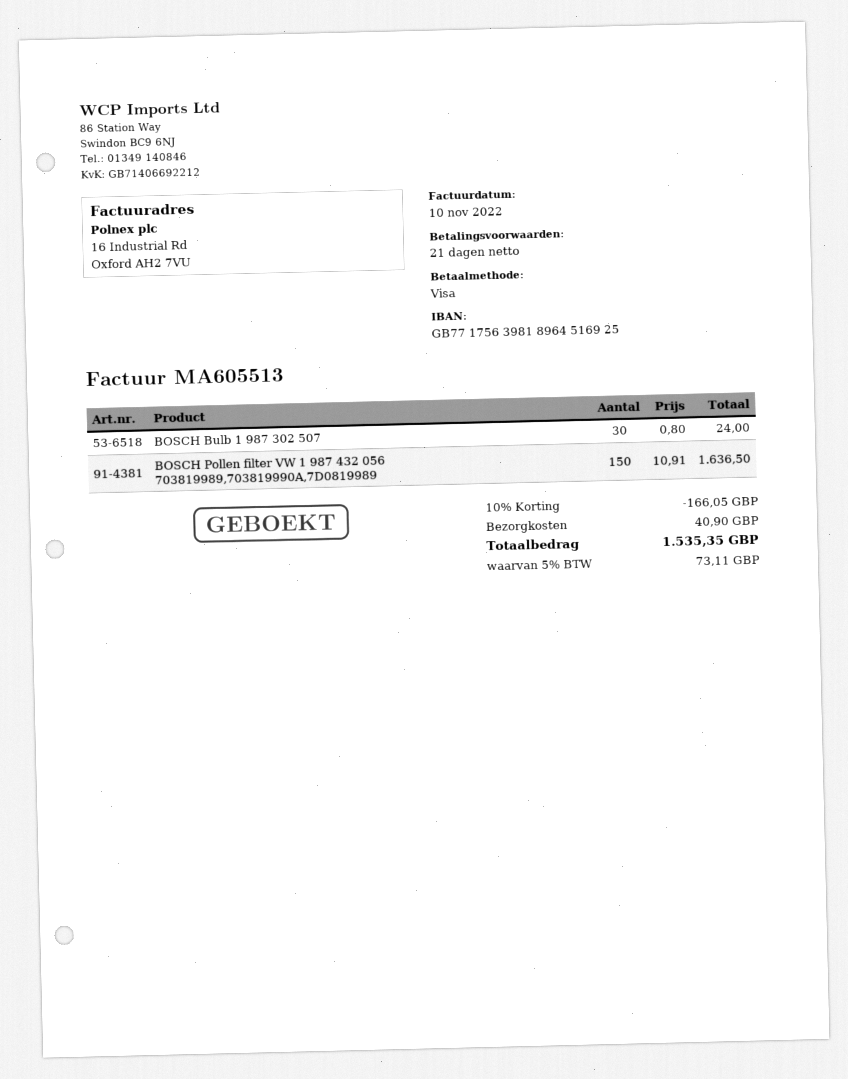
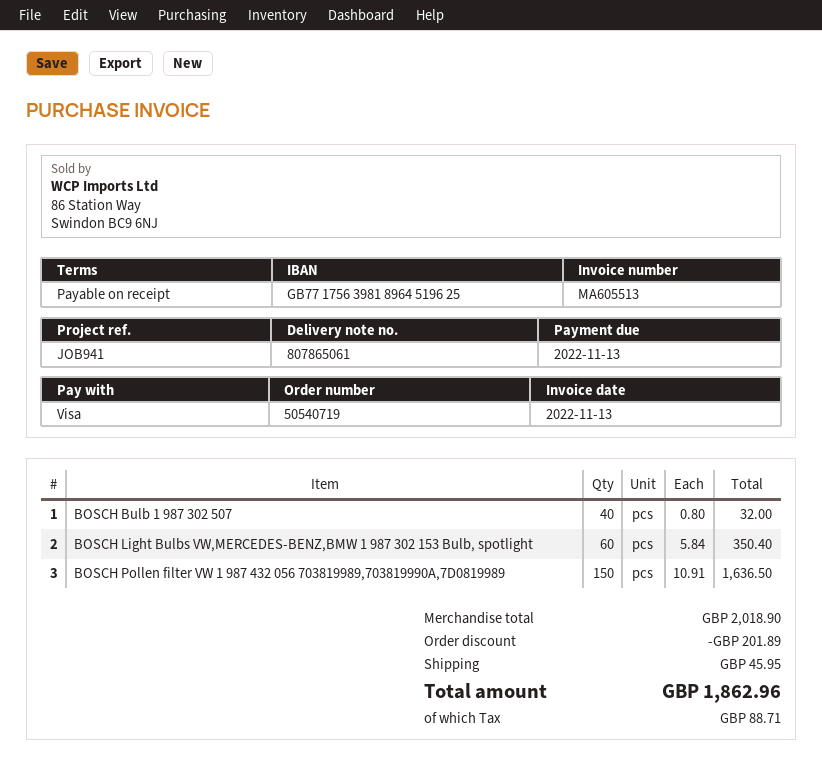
invoice date: 2022-11-10 -> 2022-11-13
payment terms: 21 days -> on receipt
bank account: GB77175639818964516925 -> GB77175639818964519625
BOSCH Bulb 1 987 302 507: 30 x 0.80 = 24.00 -> 40 x 0.80 = 32.00
BOSCH Light Bulbs VW,MERCEDES-BENZ,BMW 1 987 302 153 Bulb, spotlight: none -> 60 x 5.84 = 350.40
discount: 166.05 -> 201.89
shipping: 40.90 -> 45.95
tax: 73.11 -> 88.71
total: 1535.35 -> 1862.96

